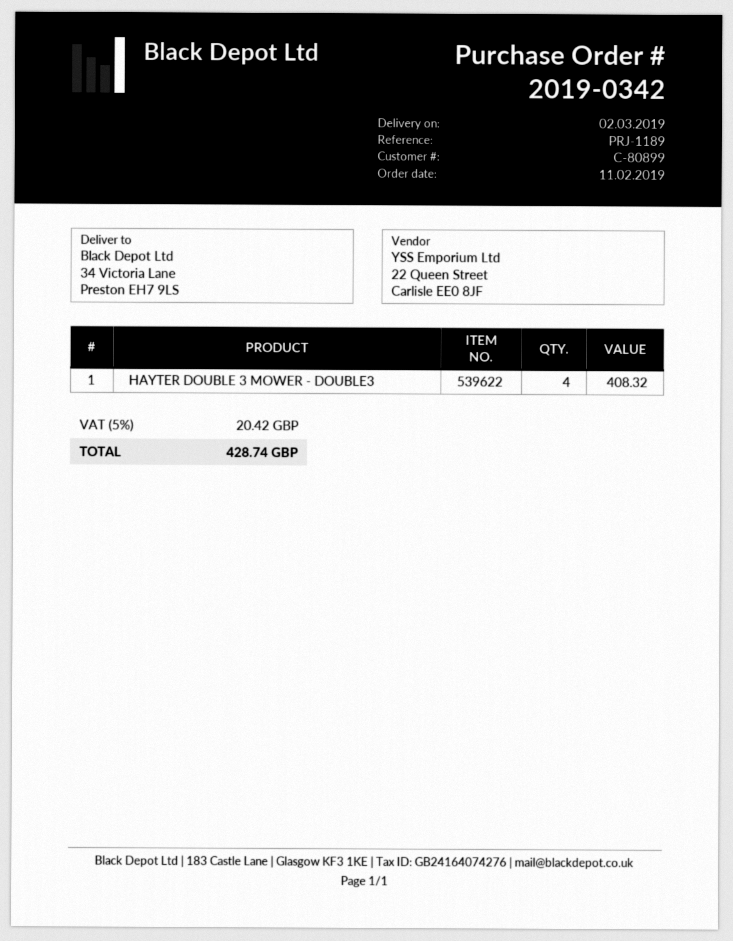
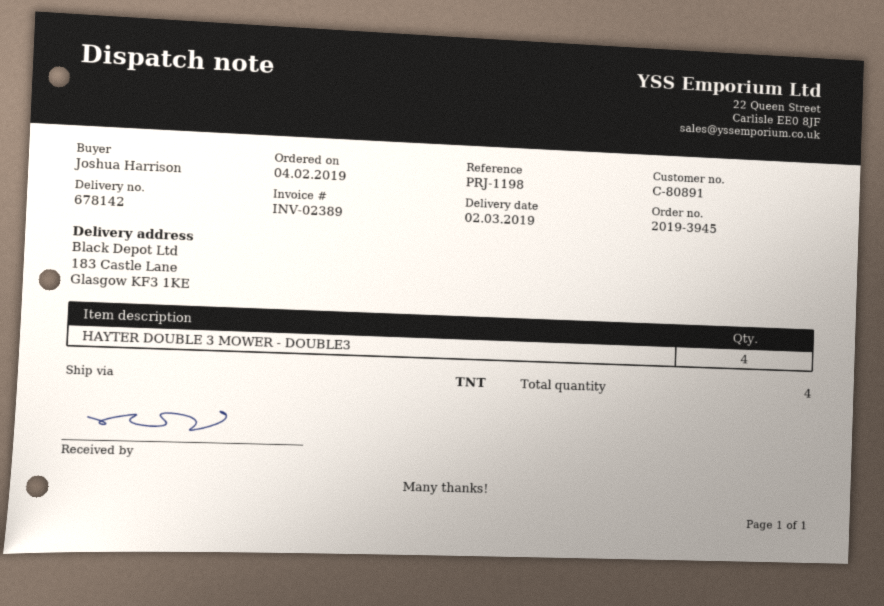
order number: 2019-0342 -> 2019-3945
order date: 2019-02-11 -> 2019-02-04
customer number: C-80899 -> C-80891
reference: PRJ-1189 -> PRJ-1198
ship to: 34 Victoria Lane, Preston EH7 9LS -> 183 Castle Lane, Glasgow KF3 1KE

